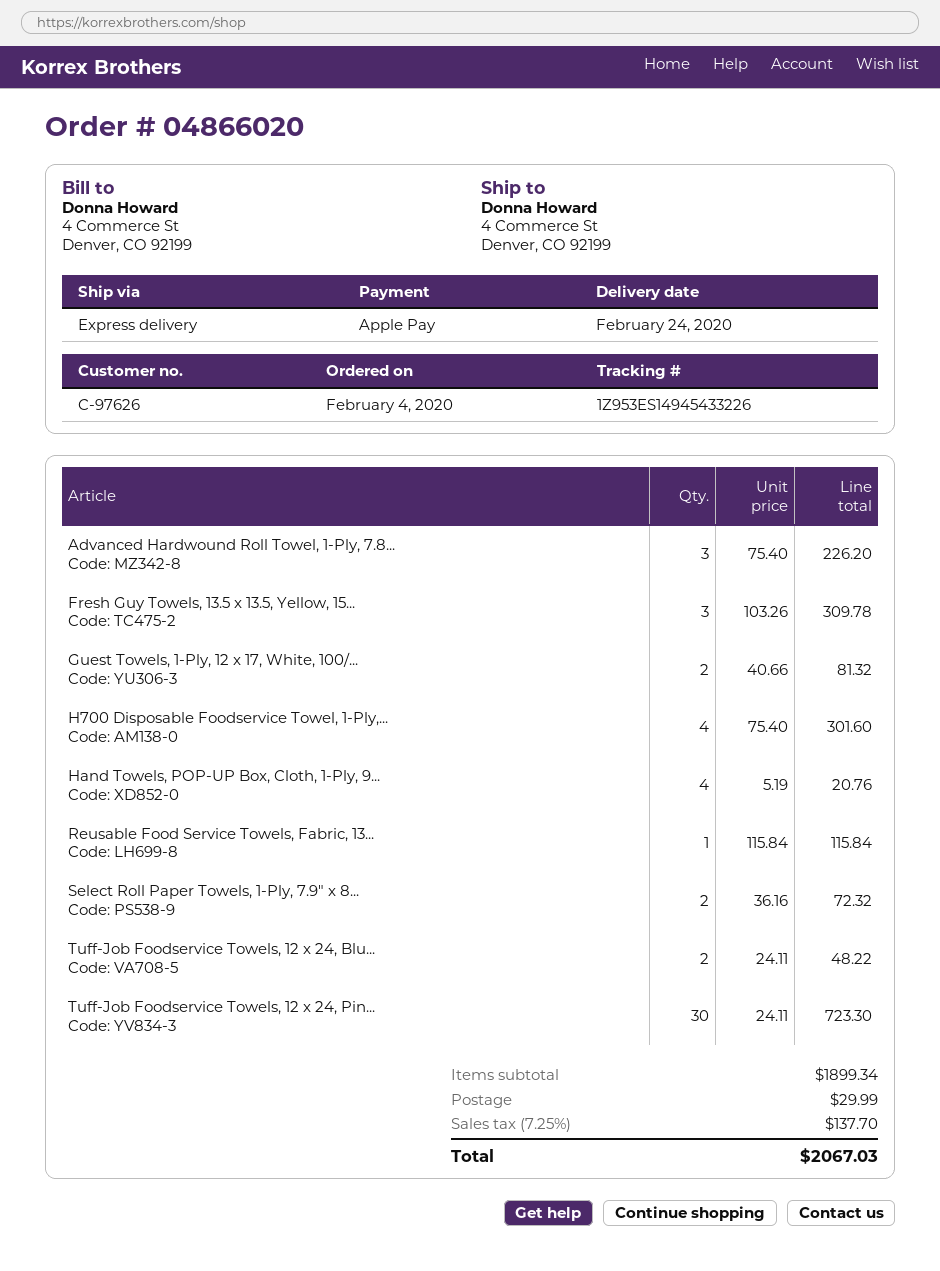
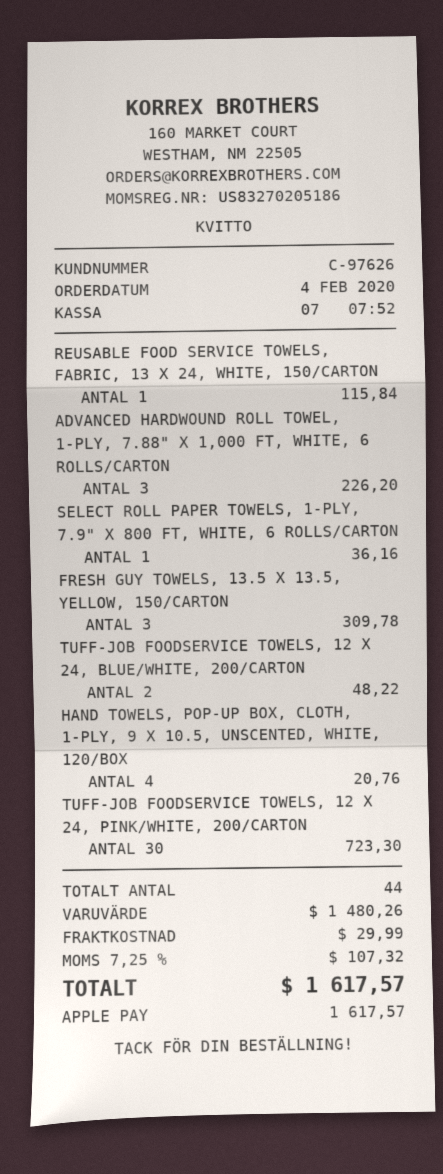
Guest Towels, 1-Ply, 12 x 17, White, 100/...: 2 for 81.32 -> none
H700 Disposable Foodservice Towel, 1-Ply,...: 4 for 301.60 -> none
Select Roll Paper Towels, 1-Ply, 7.9" x 8...: 2 for 72.32 -> 1 for 36.16
subtotal: 1899.34 -> 1480.26
tax: 7.25% = 137.70 -> 7.25% = 107.32
total: 2067.03 -> 1617.57

